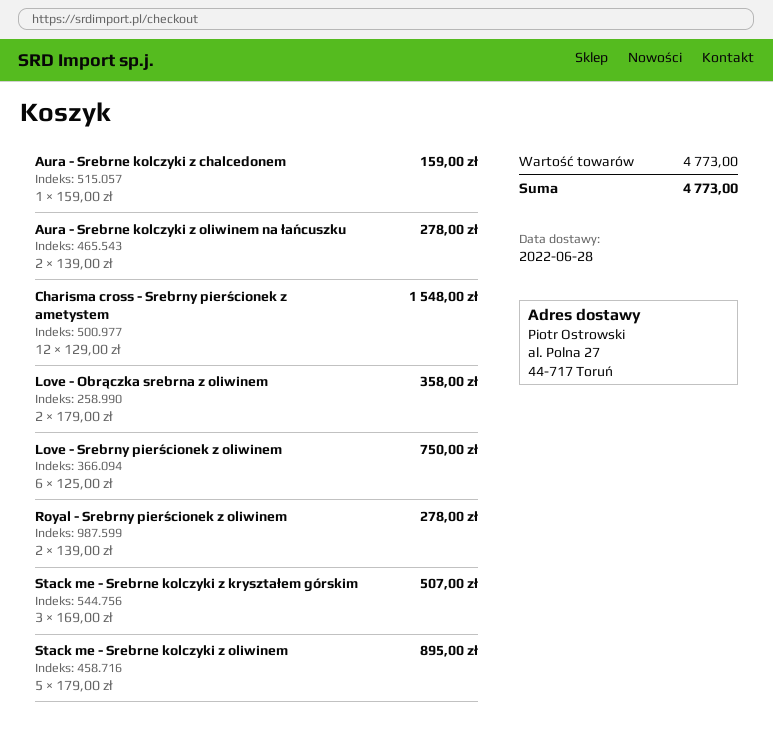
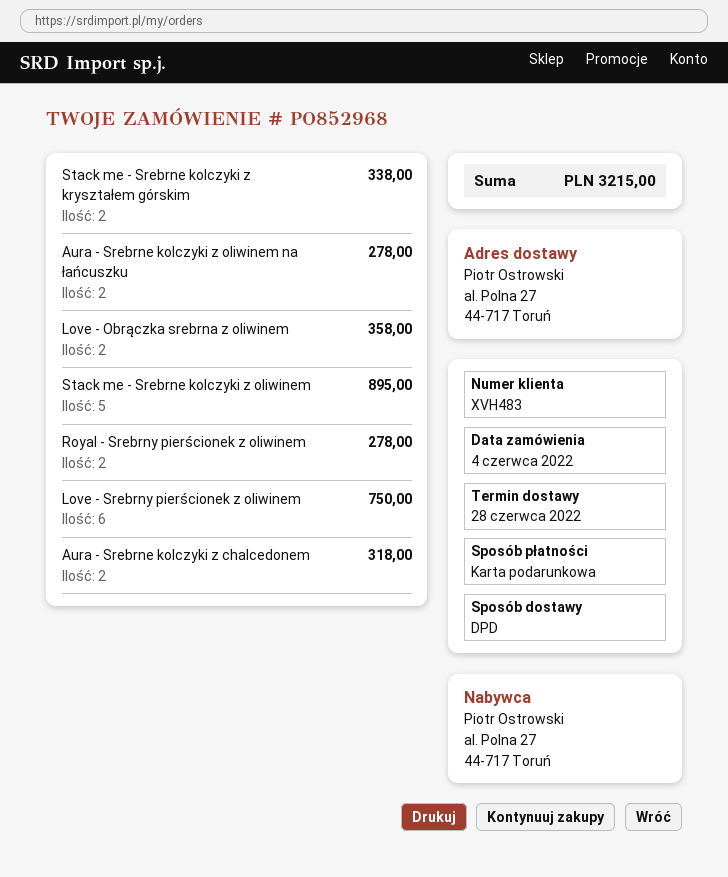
Aura - Srebrne kolczyki z chalcedonem: 1 for 159.00 -> 2 for 318.00
Charisma cross - Srebrny pierścionek z ametystem: 12 for 1548.00 -> none
Stack me - Srebrne kolczyki z kryształem górskim: 3 for 507.00 -> 2 for 338.00
total: 4773.00 -> 3215.00

